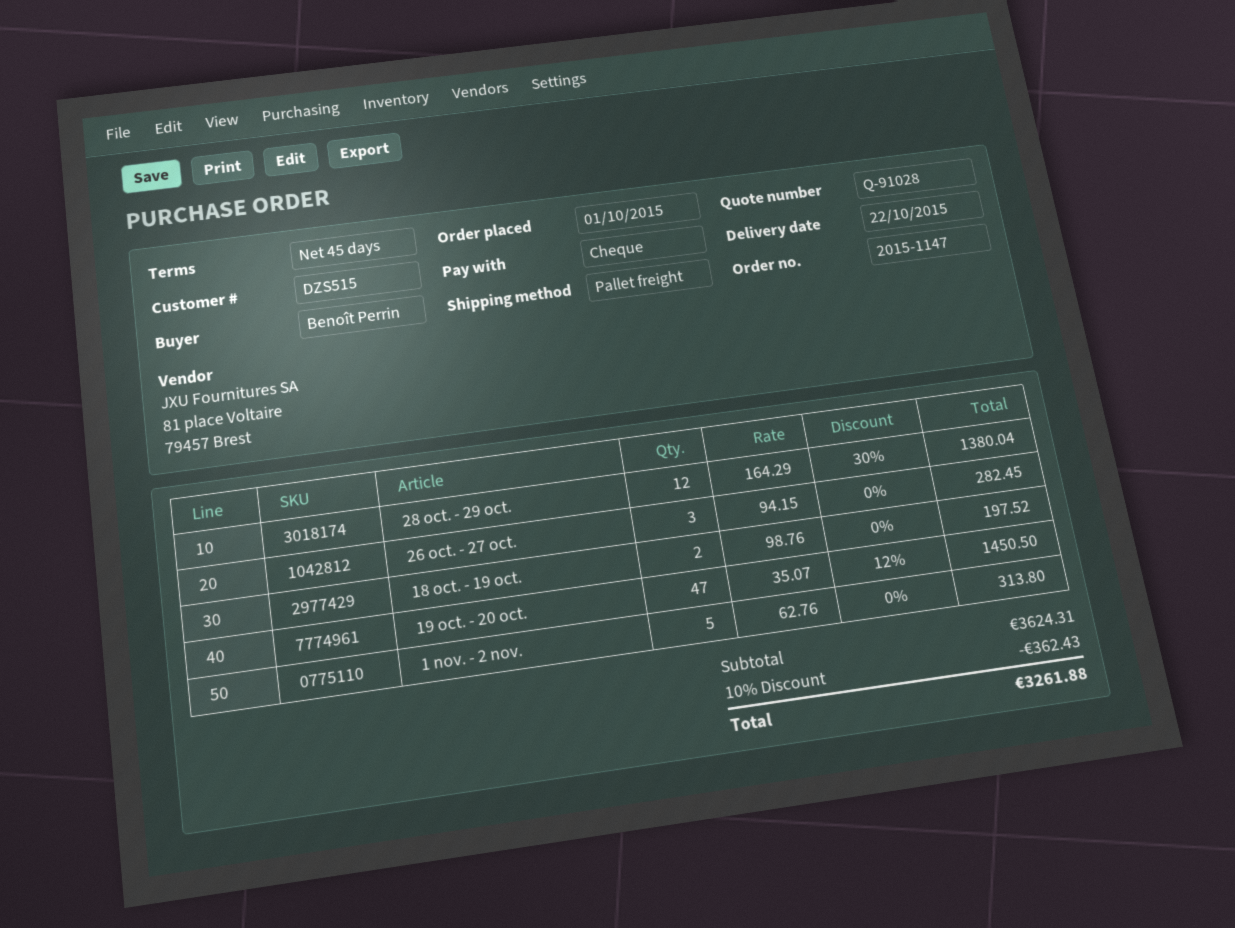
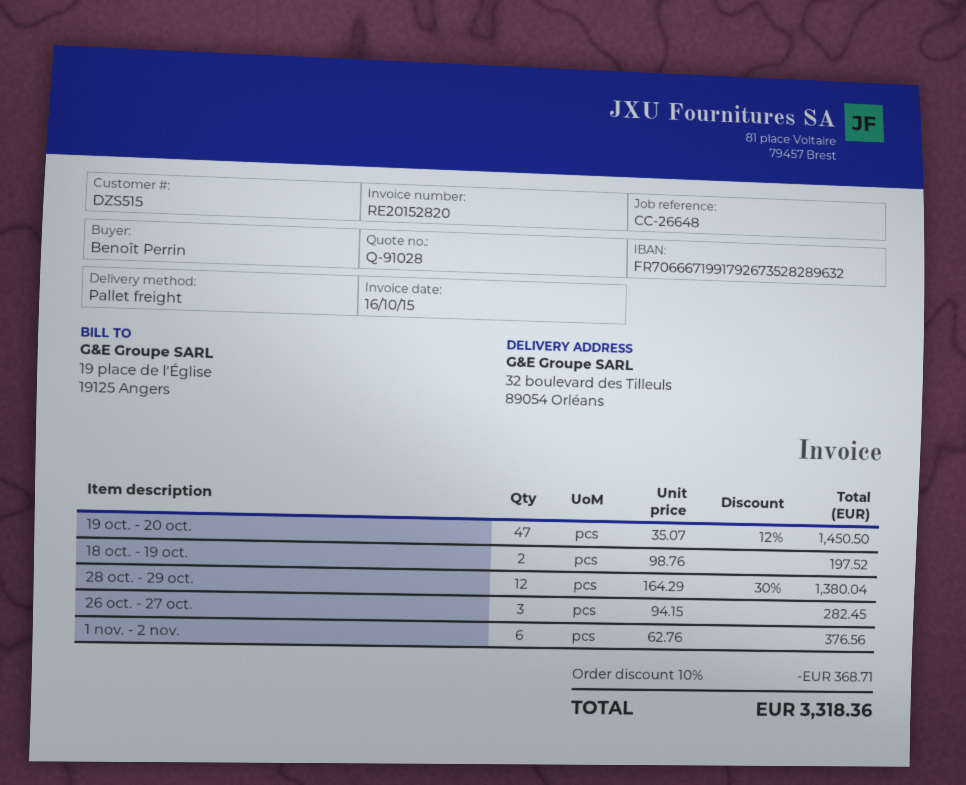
1 nov. - 2 nov.: 5 x 62.76 = 313.80 -> 6 x 62.76 = 376.56
discount: 10% = 362.43 -> 10% = 368.71
total: 3261.88 -> 3318.36

